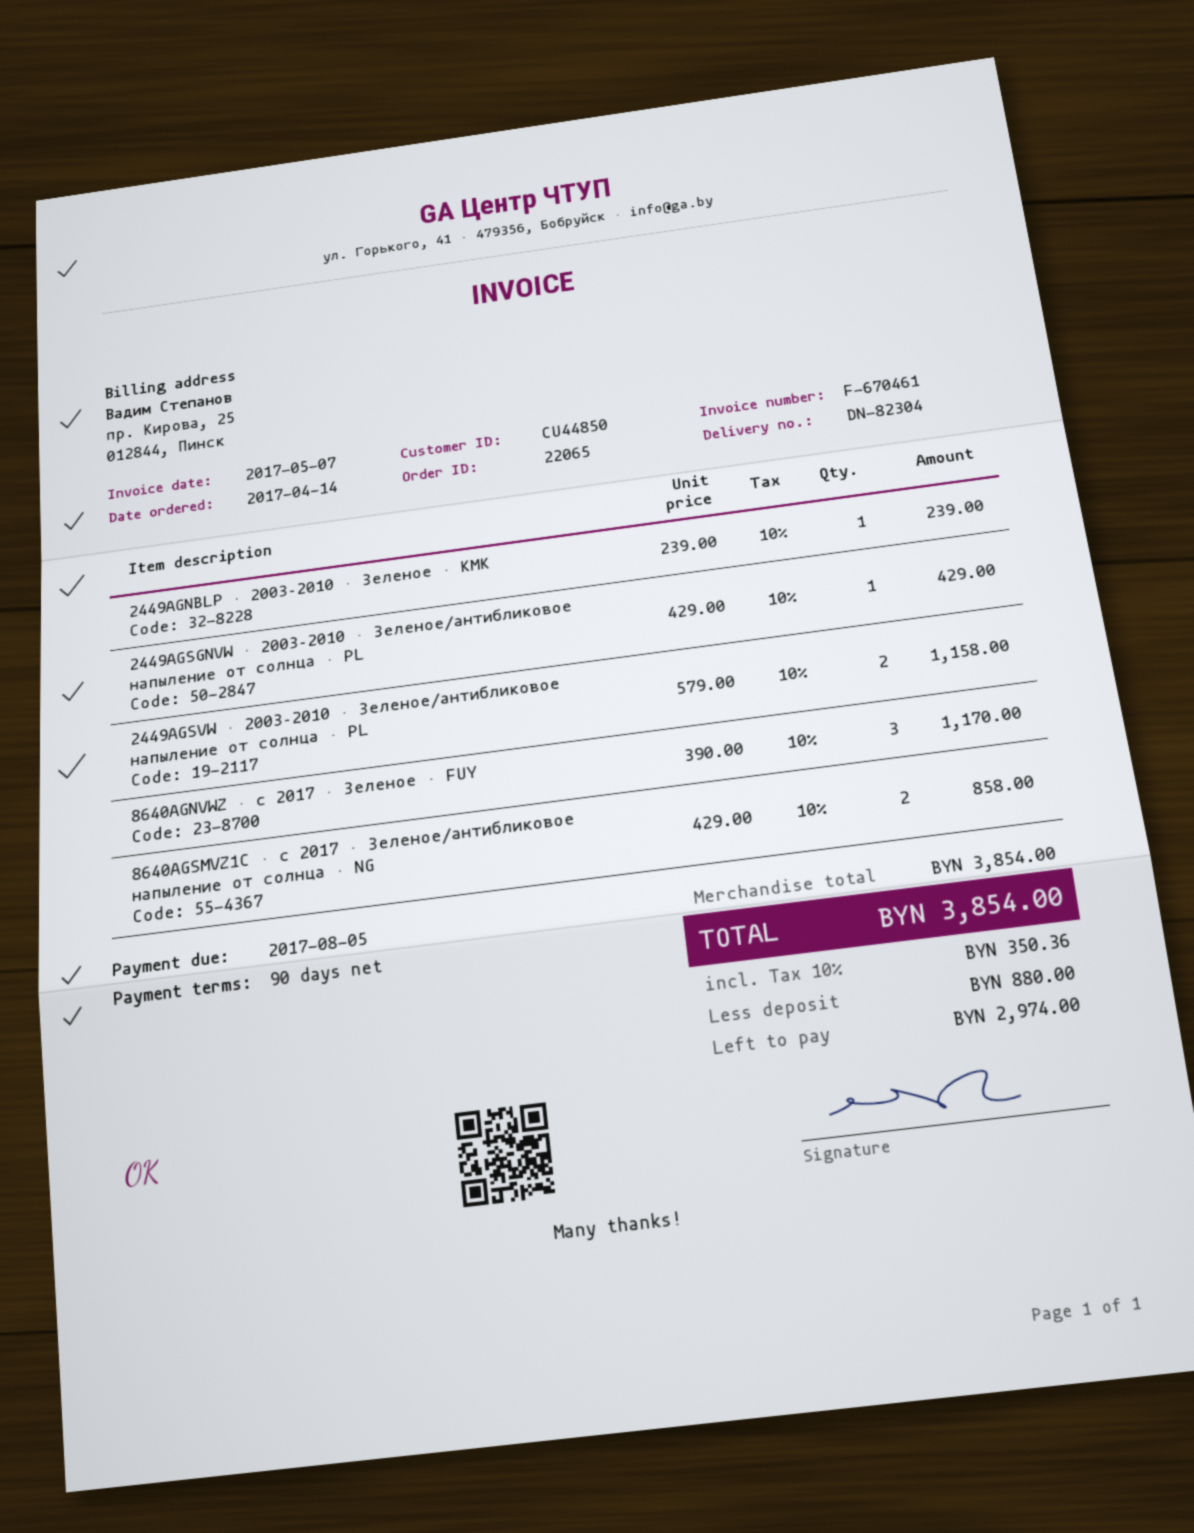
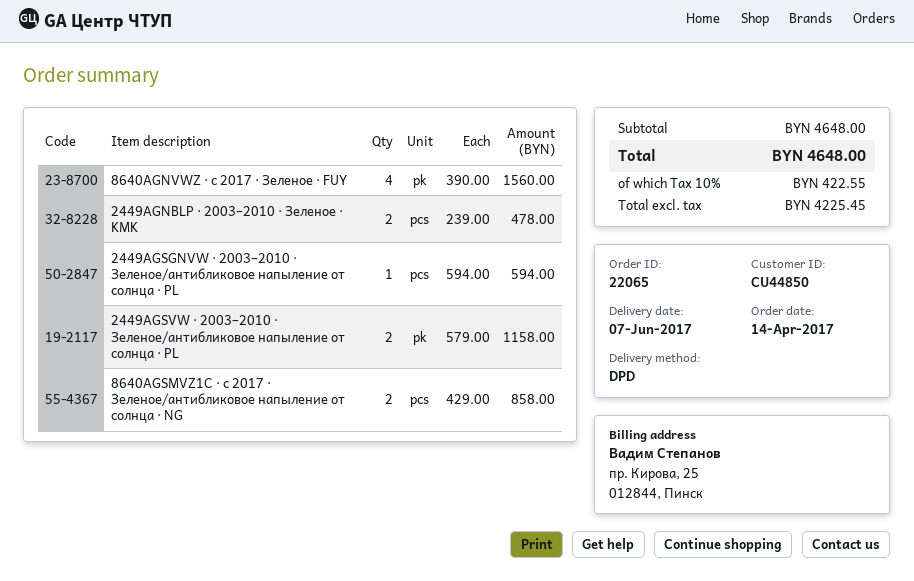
2449AGNBLP · 2003–2010 · Зеленое · KMK: 1 x 239.00 = 239.00 -> 2 x 239.00 = 478.00
2449AGSGNVW · 2003–2010 · Зеленое/антибликовое напыление от солнца · PL: 1 x 429.00 = 429.00 -> 1 x 594.00 = 594.00
8640AGNVWZ · с 2017 · Зеленое · FUY: 3 x 390.00 = 1170.00 -> 4 x 390.00 = 1560.00
subtotal: 3854.00 -> 4648.00
tax: 10% = 350.36 -> 10% = 422.55
total: 3854.00 -> 4648.00

